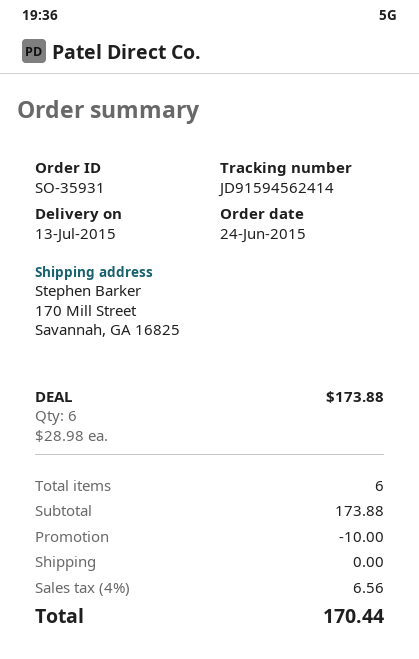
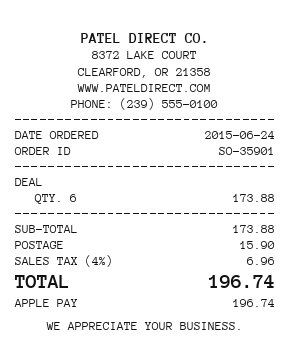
order number: SO-35931 -> SO-35901
discount: 10.00 -> none
shipping: 0.00 -> 15.90
tax: 4% = 6.56 -> 4% = 6.96
total: 170.44 -> 196.74

